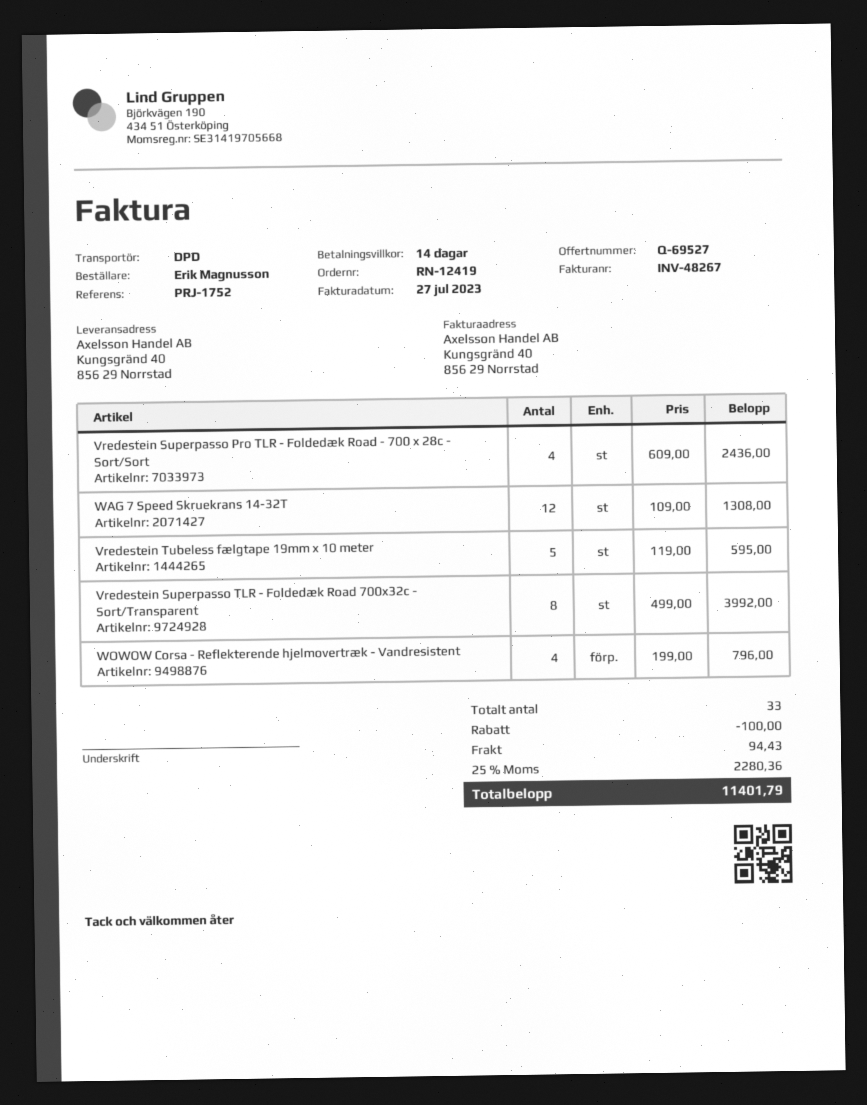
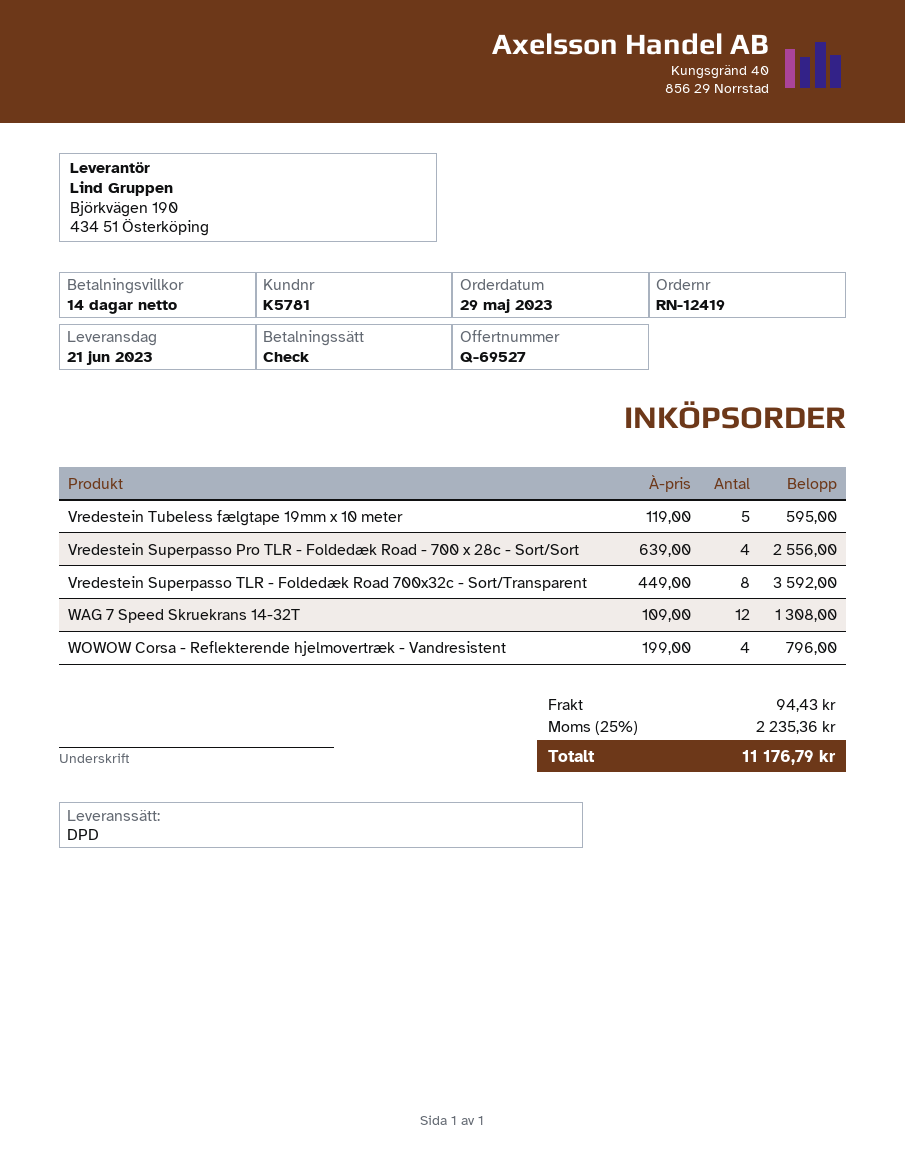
Vredestein Superpasso Pro TLR - Foldedæk Road - 700 x 28c - Sort/Sort: 4 x 609.00 = 2436.00 -> 4 x 639.00 = 2556.00
Vredestein Superpasso TLR - Foldedæk Road 700x32c - Sort/Transparent: 8 x 499.00 = 3992.00 -> 8 x 449.00 = 3592.00
discount: 100.00 -> none
tax: 25% = 2280.36 -> 25% = 2235.36
total: 11401.79 -> 11176.79

